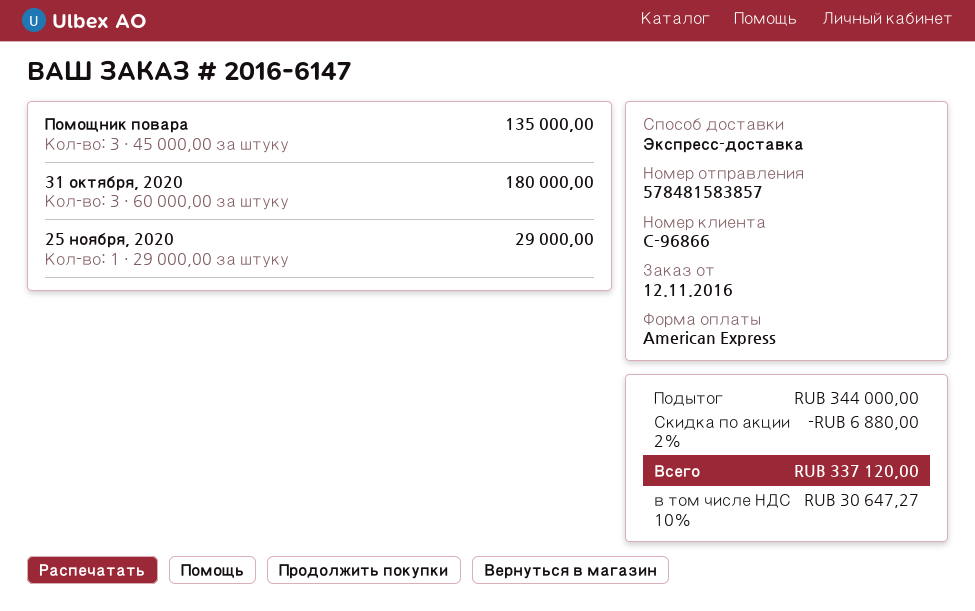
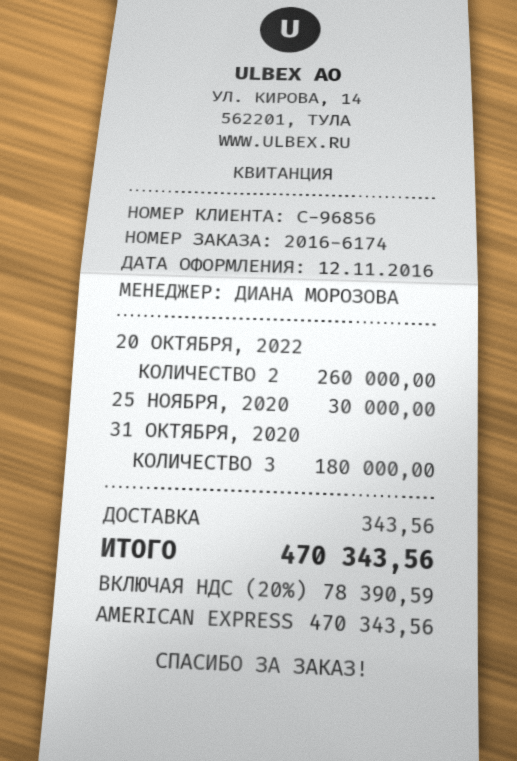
order number: 2016-6147 -> 2016-6174
customer number: C-96866 -> C-96856
Помощник повара: 3 for 135000.00 -> none
25 ноября, 2020: 1 for 29000.00 -> 1 for 30000.00
20 ОКТЯБРЯ, 2022: none -> 2 for 260000.00
discount: 2% = 6880.00 -> none
shipping: none -> 343.56
tax: 10% = 30647.27 -> 20% = 78390.59
total: 337120.00 -> 470343.56

